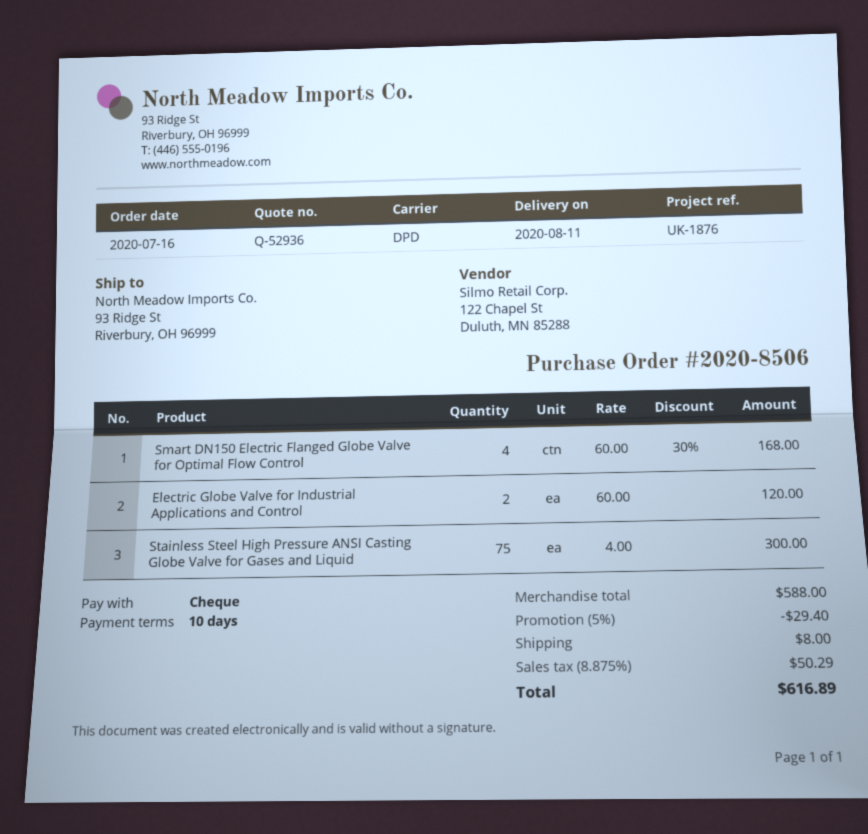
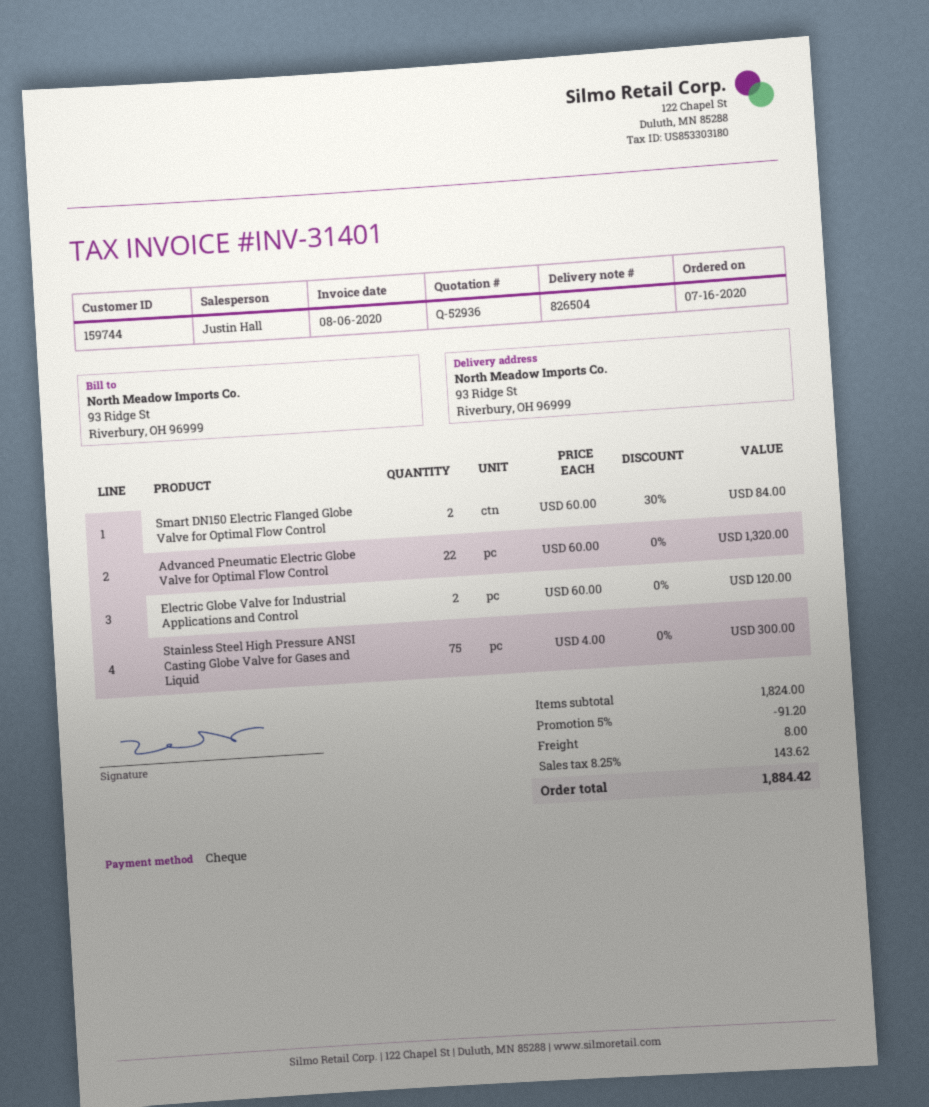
Smart DN150 Electric Flanged Globe Valve for Optimal Flow Control: 4 x 60.00 - 30% = 168.00 -> 2 x 60.00 - 30% = 84.00
Advanced Pneumatic Electric Globe Valve for Optimal Flow Control: none -> 22 x 60.00 = 1320.00
subtotal: 588.00 -> 1824.00
discount: 5% = 29.40 -> 5% = 91.20
tax: 8.875% = 50.29 -> 8.25% = 143.62
total: 616.89 -> 1884.42

